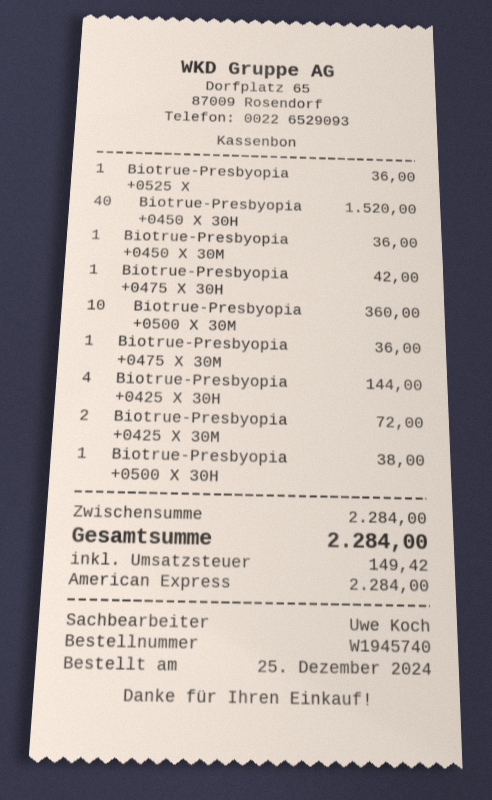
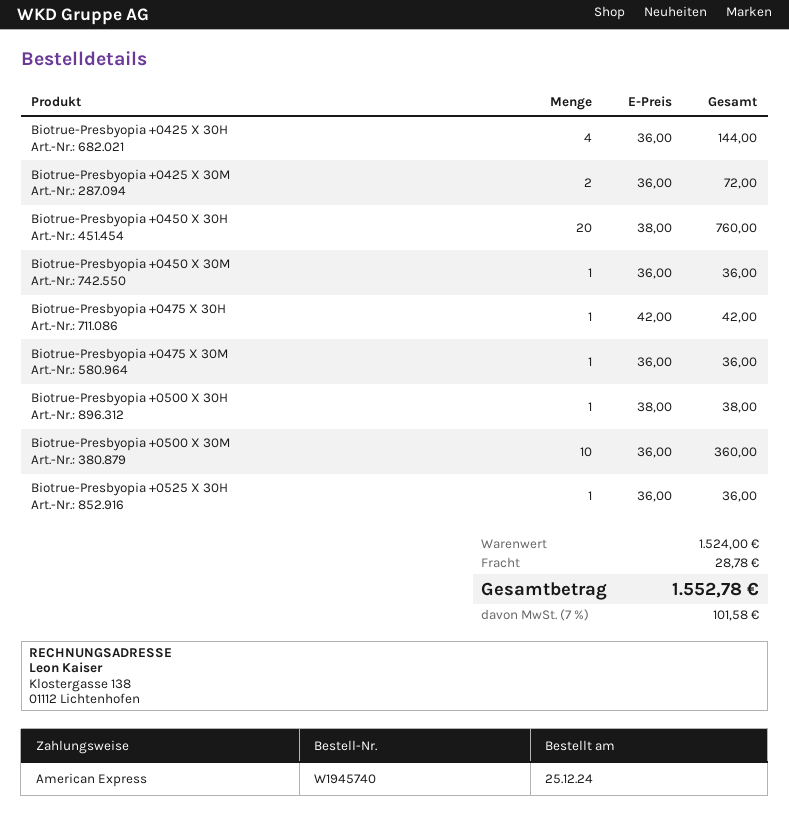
Biotrue-Presbyopia +0450 X 30H: 40 for 1520.00 -> 20 for 760.00
subtotal: 2284.00 -> 1524.00
shipping: none -> 28.78
tax: 149.42 -> 101.58
total: 2284.00 -> 1552.78

